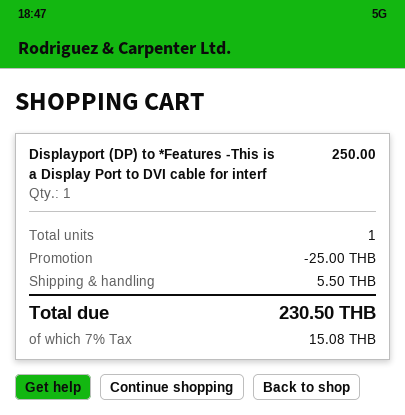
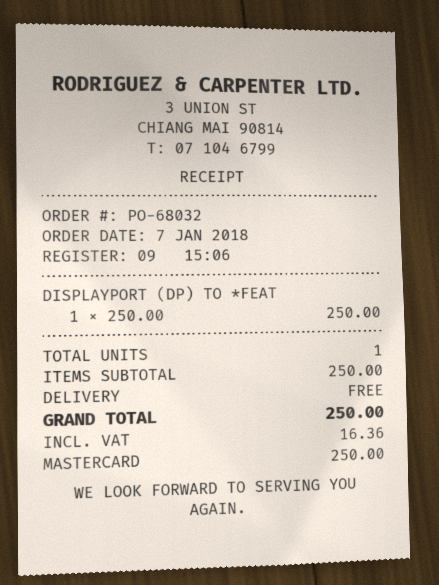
discount: 25.00 -> none
shipping: 5.50 -> 0.00
tax: 15.08 -> 16.36
total: 230.50 -> 250.00

